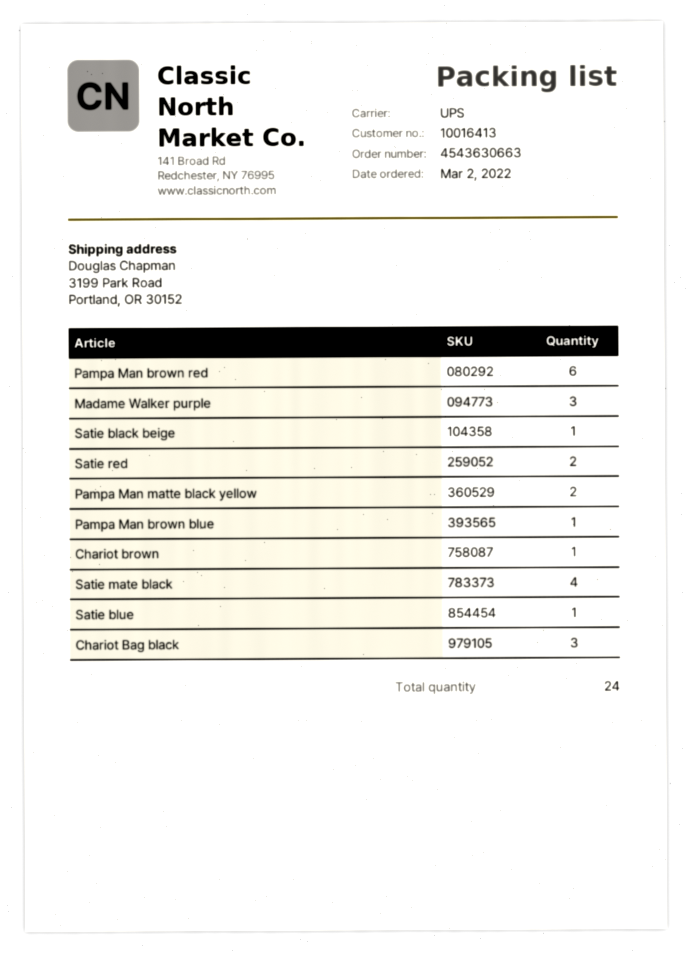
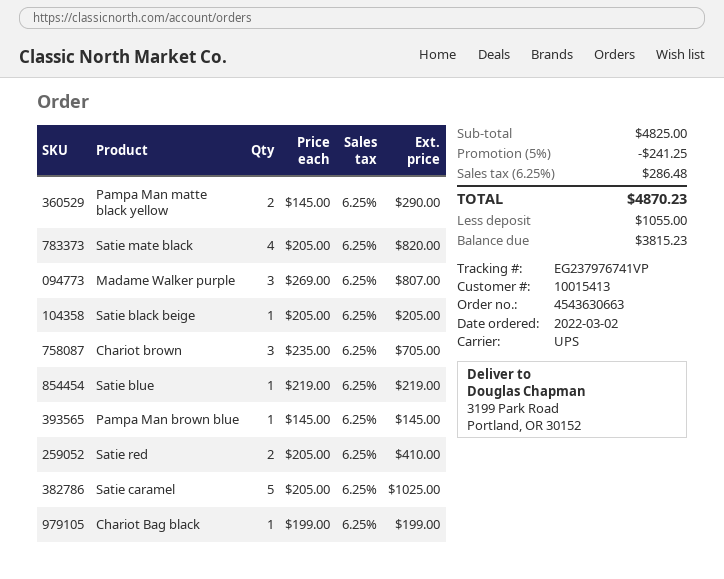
customer number: 10016413 -> 10015413
Pampa Man brown red: 6 -> none
Chariot brown: 1 -> 3
Chariot Bag black: 3 -> 1
Satie caramel: none -> 5

